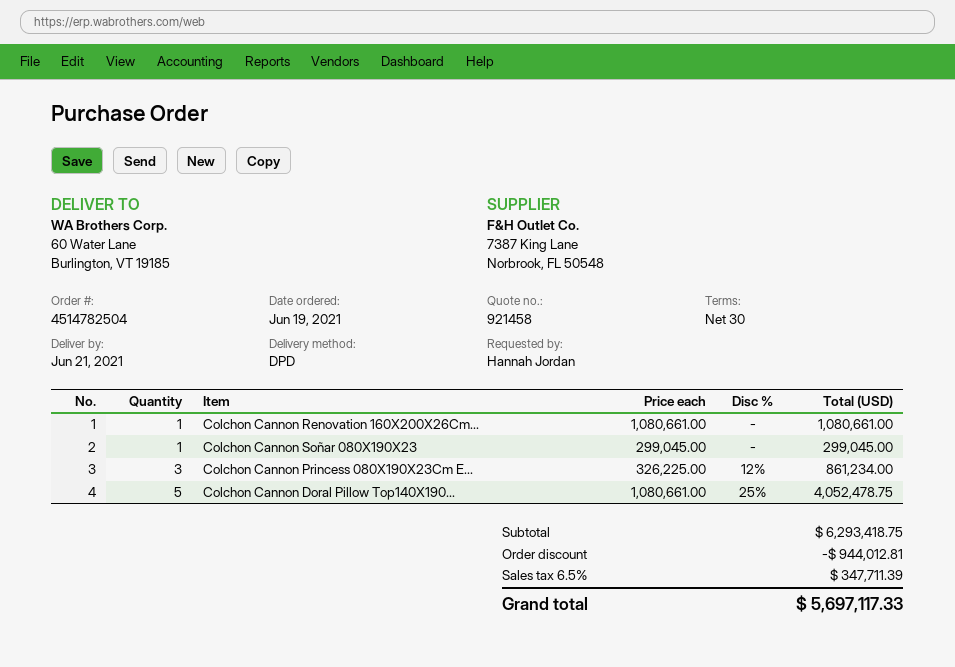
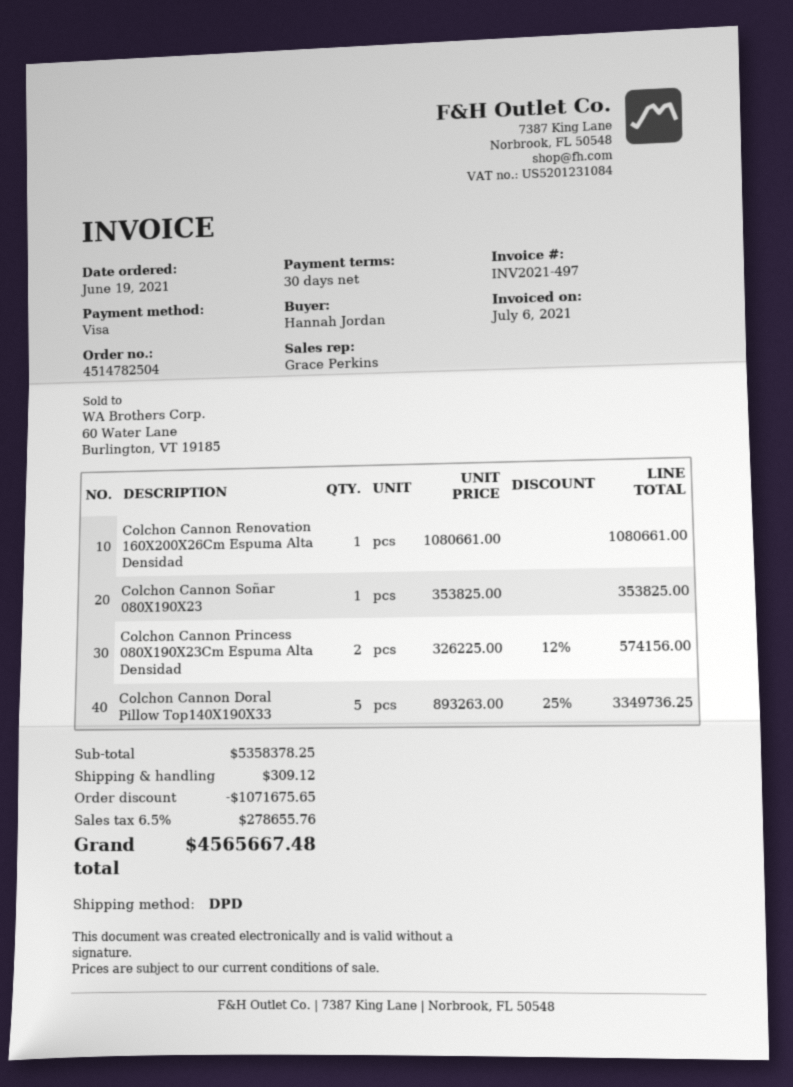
Colchon Cannon Soñar 080X190X23: 1 x 299045.00 = 299045.00 -> 1 x 353825.00 = 353825.00
Colchon Cannon Princess 080X190X23Cm E...: 3 x 326225.00 - 12% = 861234.00 -> 2 x 326225.00 - 12% = 574156.00
Colchon Cannon Doral Pillow Top140X190...: 5 x 1080661.00 - 25% = 4052478.75 -> 5 x 893263.00 - 25% = 3349736.25
subtotal: 6293418.75 -> 5358378.25
discount: 944012.81 -> 1071675.65
shipping: none -> 309.12
tax: 6.5% = 347711.39 -> 6.5% = 278655.76
total: 5697117.33 -> 4565667.48

